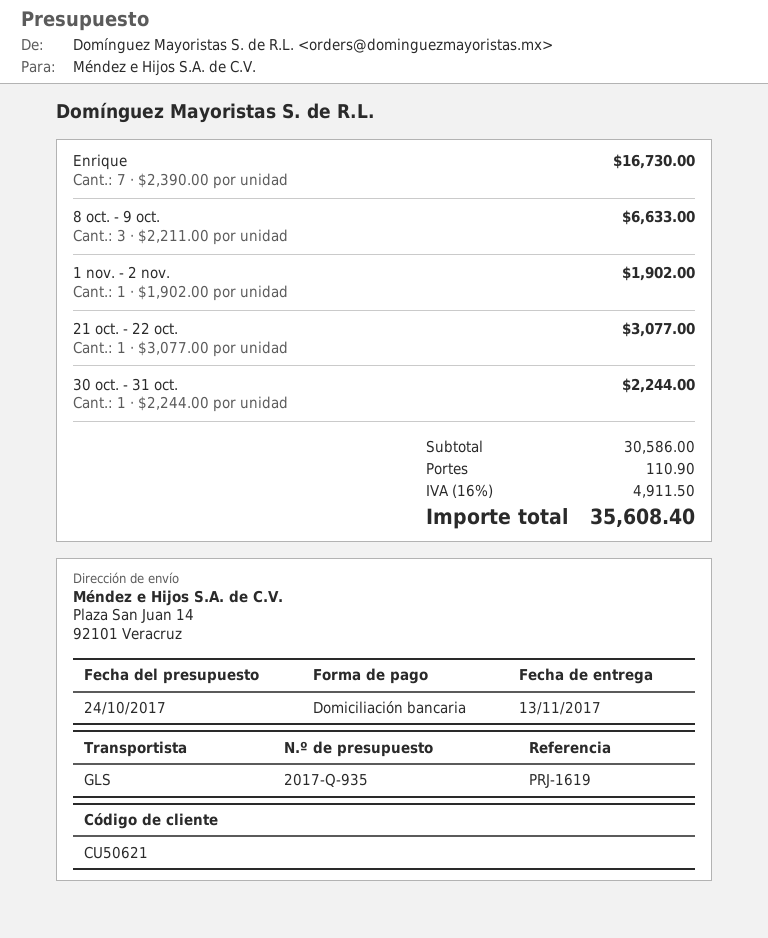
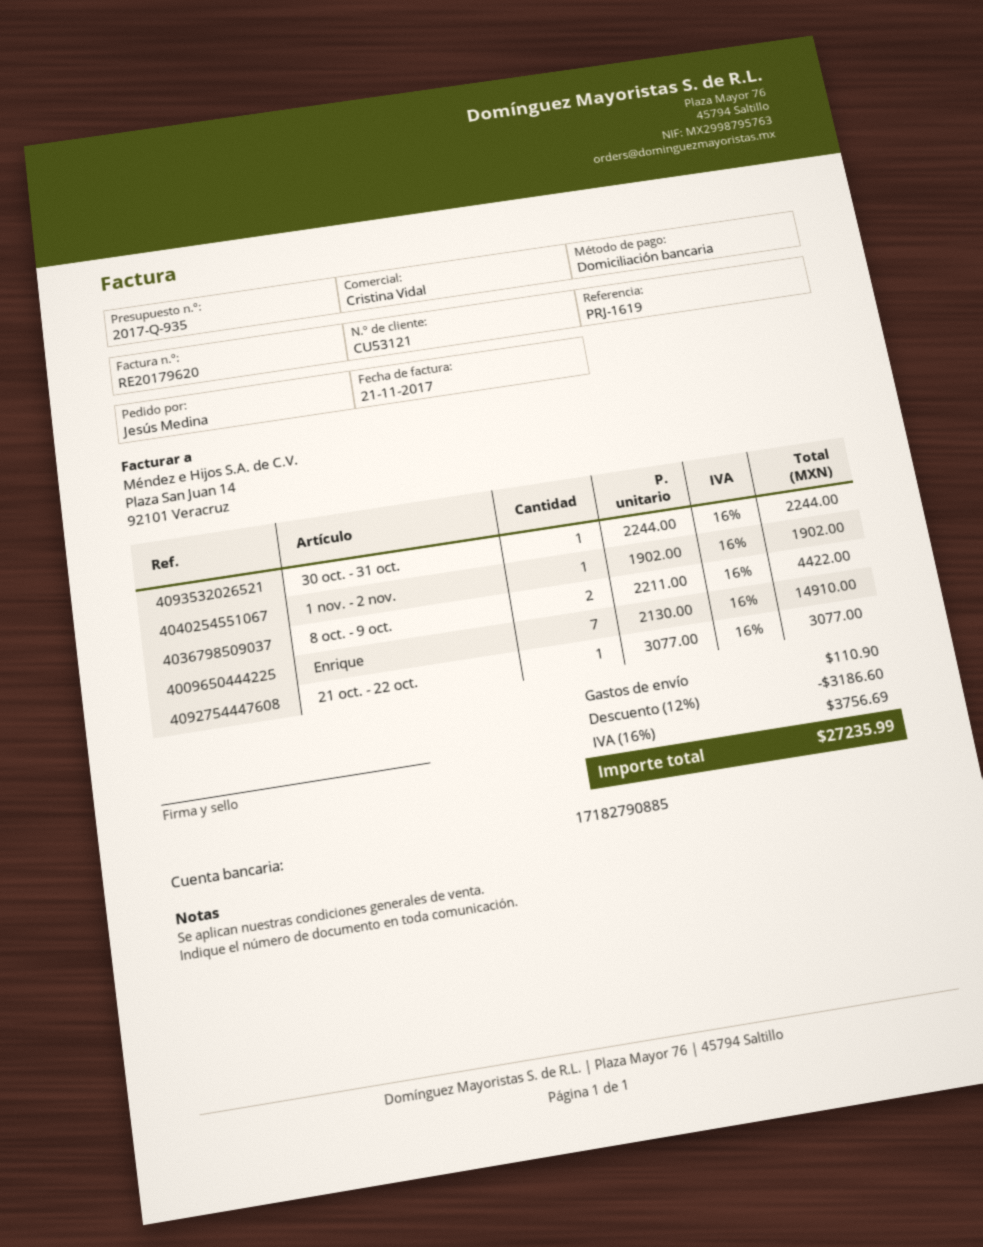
customer number: CU50621 -> CU53121
Enrique: 7 x 2390.00 = 16730.00 -> 7 x 2130.00 = 14910.00
8 oct. - 9 oct.: 3 x 2211.00 = 6633.00 -> 2 x 2211.00 = 4422.00
discount: none -> 12% = 3186.60
tax: 16% = 4911.50 -> 16% = 3756.69
total: 35608.40 -> 27235.99

